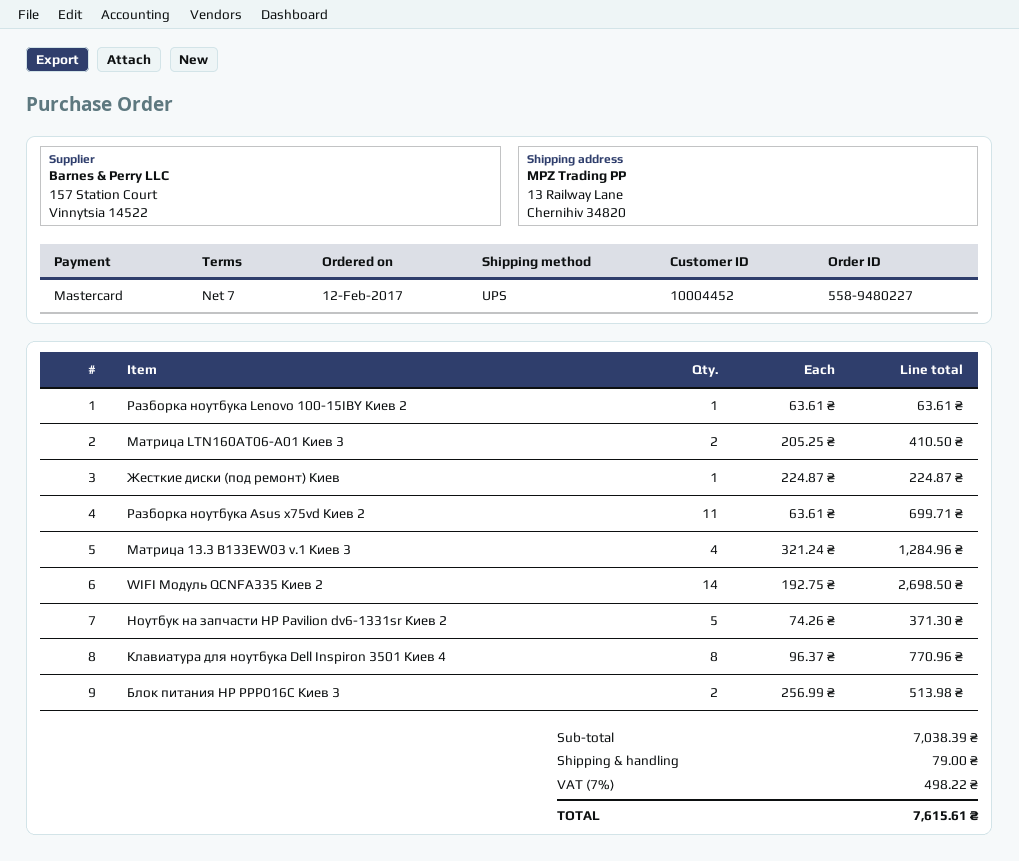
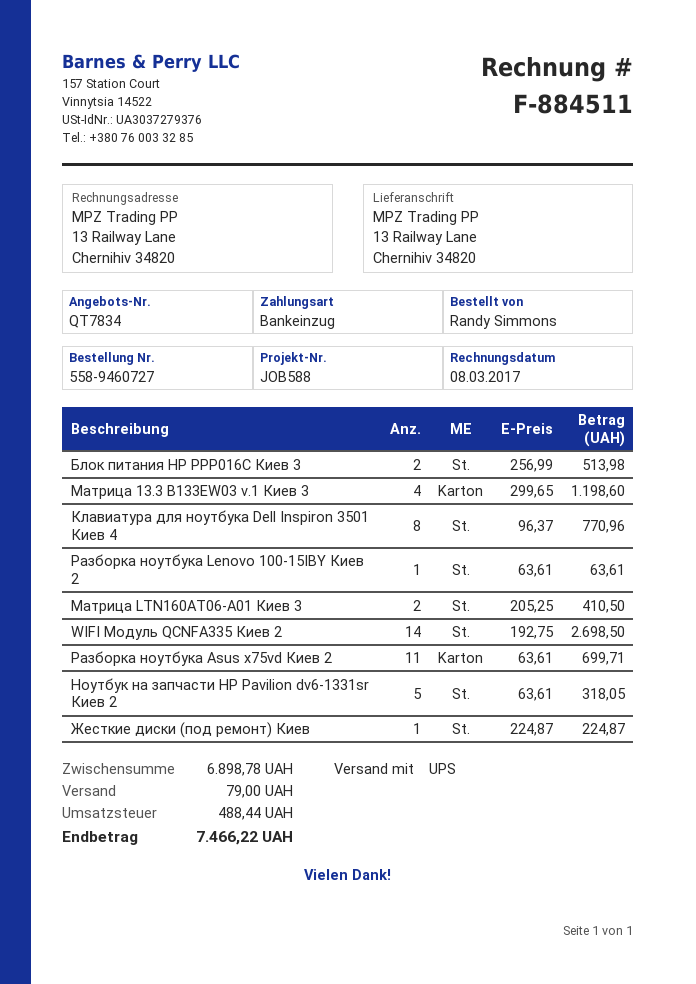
order number: 558-9480227 -> 558-9460727
payment method: Mastercard -> direct debit
Матрица 13.3 B133EW03 v.1 Киев 3: 4 x 321.24 = 1284.96 -> 4 x 299.65 = 1198.60
Ноутбук на запчасти HP Pavilion dv6-1331sr Киев 2: 5 x 74.26 = 371.30 -> 5 x 63.61 = 318.05
subtotal: 7038.39 -> 6898.78
tax: 498.22 -> 488.44
total: 7615.61 -> 7466.22

